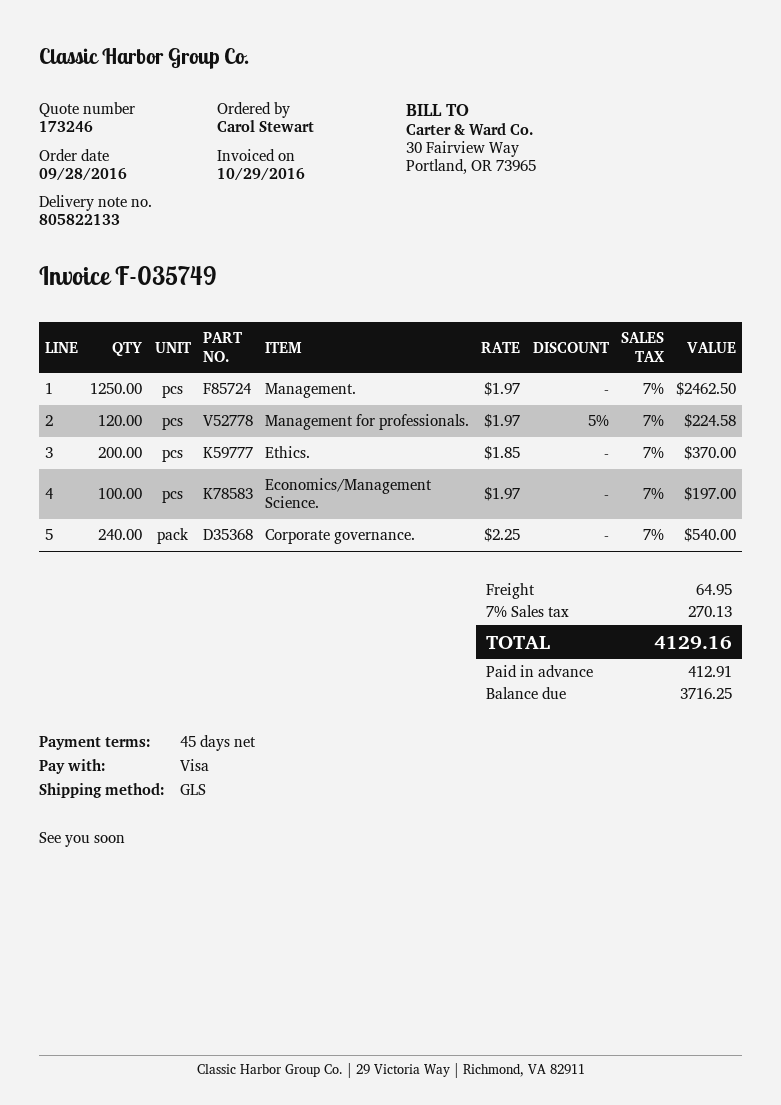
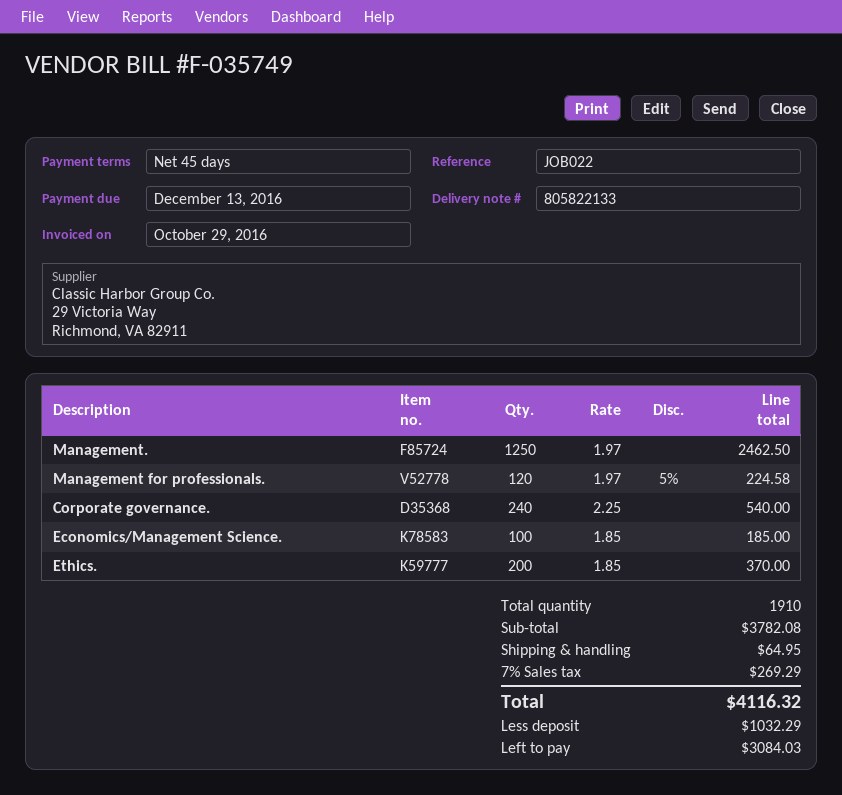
Economics/Management Science.: 100 x 1.97 = 197.00 -> 100 x 1.85 = 185.00
tax: 7% = 270.13 -> 7% = 269.29
total: 4129.16 -> 4116.32
deposit: 412.91 -> 1032.29
balance: 3716.25 -> 3084.03

